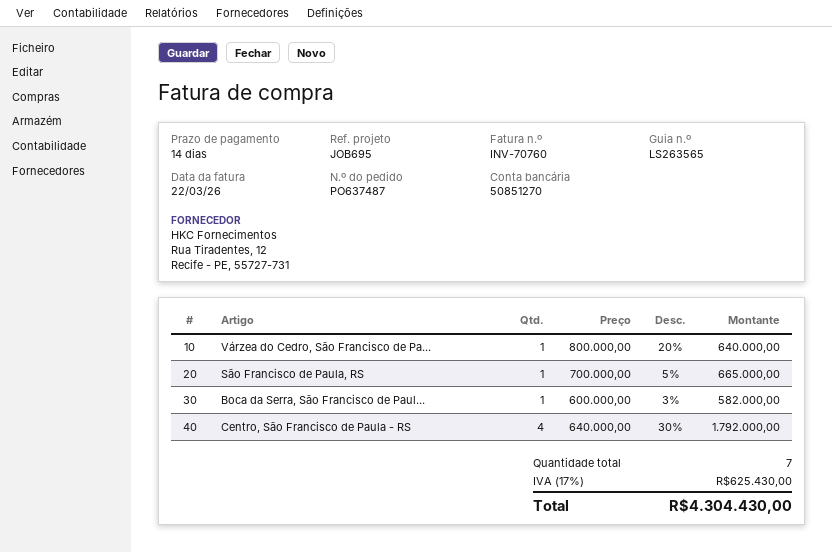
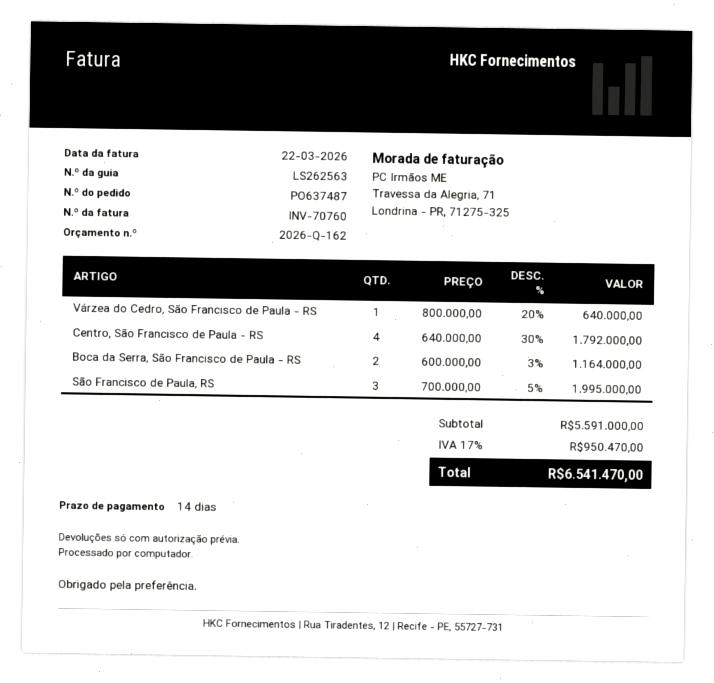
delivery note number: LS263565 -> LS262563
São Francisco de Paula, RS: 1 x 700000.00 - 5% = 665000.00 -> 3 x 700000.00 - 5% = 1995000.00
Boca da Serra, São Francisco de Paul...: 1 x 600000.00 - 3% = 582000.00 -> 2 x 600000.00 - 3% = 1164000.00
tax: 17% = 625430.00 -> 17% = 950470.00
total: 4304430.00 -> 6541470.00

